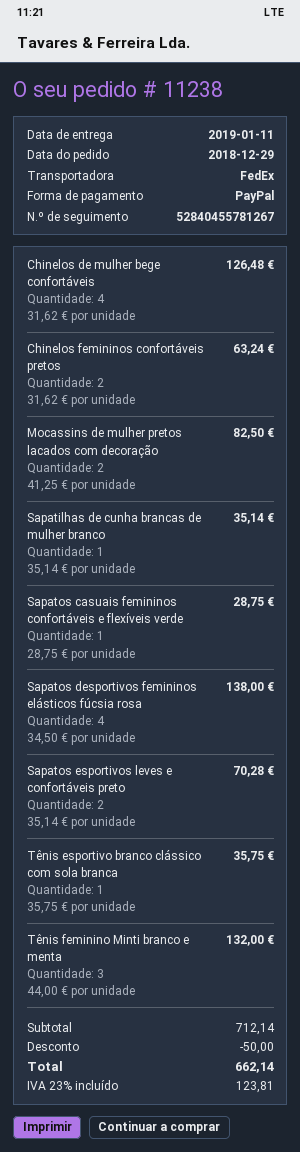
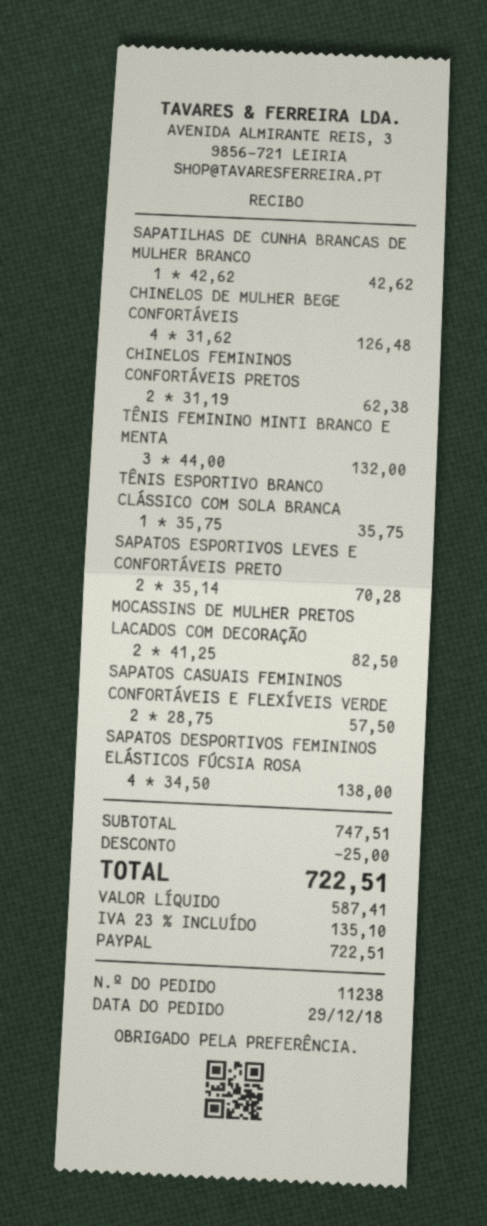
Chinelos femininos confortáveis pretos: 2 x 31.62 = 63.24 -> 2 x 31.19 = 62.38
Sapatilhas de cunha brancas de mulher branco: 1 x 35.14 = 35.14 -> 1 x 42.62 = 42.62
Sapatos casuais femininos confortáveis e flexíveis verde: 1 x 28.75 = 28.75 -> 2 x 28.75 = 57.50
subtotal: 712.14 -> 747.51
discount: 50.00 -> 25.00
tax: 23% = 123.81 -> 23% = 135.10
total: 662.14 -> 722.51

